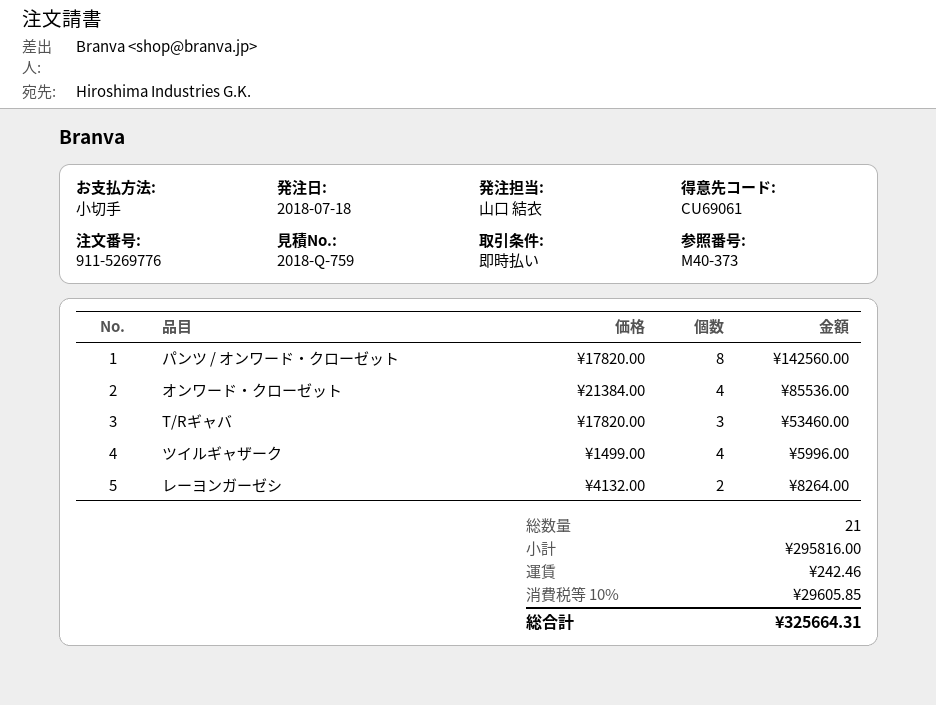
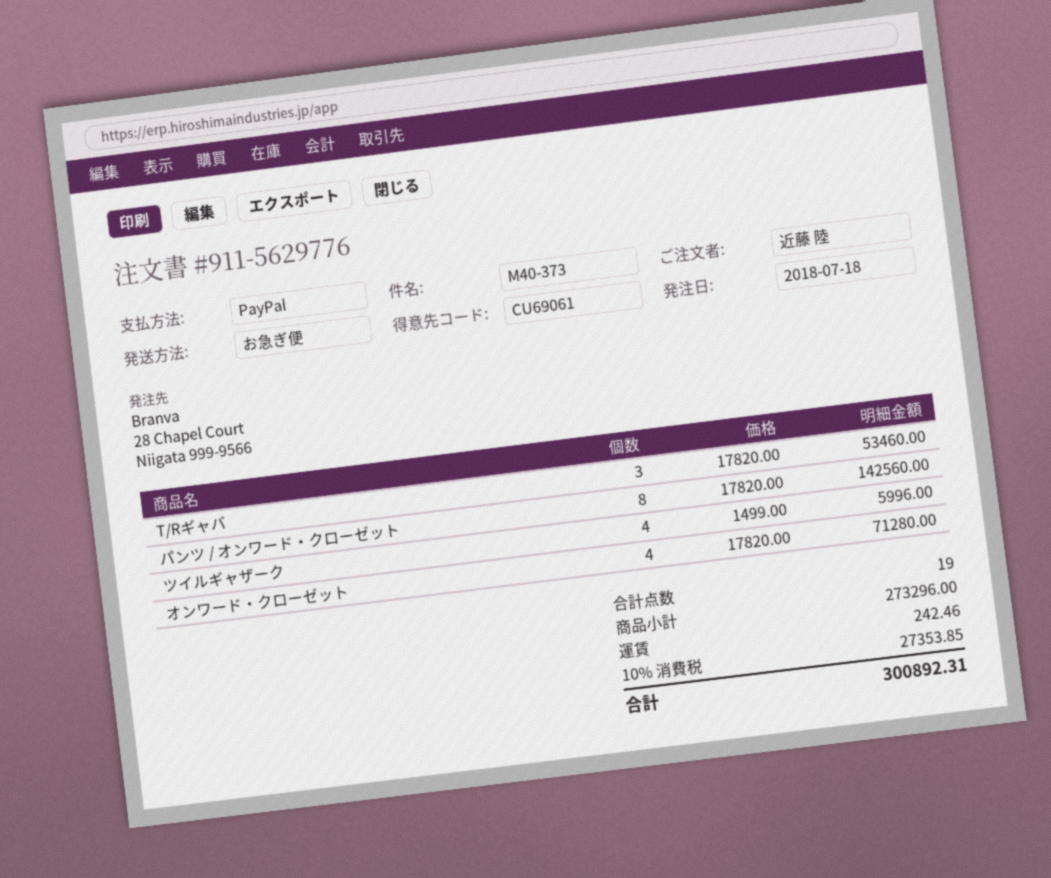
order number: 911-5269776 -> 911-5629776
ordered by: 山口 結衣 -> 近藤 陸
payment method: cheque -> PayPal
オンワード・クローゼット: 4 x 21384.00 = 85536.00 -> 4 x 17820.00 = 71280.00
レーヨンガーゼシ: 2 x 4132.00 = 8264.00 -> none
total quantity: 21 -> 19
subtotal: 295816.00 -> 273296.00
tax: 10% = 29605.85 -> 10% = 27353.85
total: 325664.31 -> 300892.31

